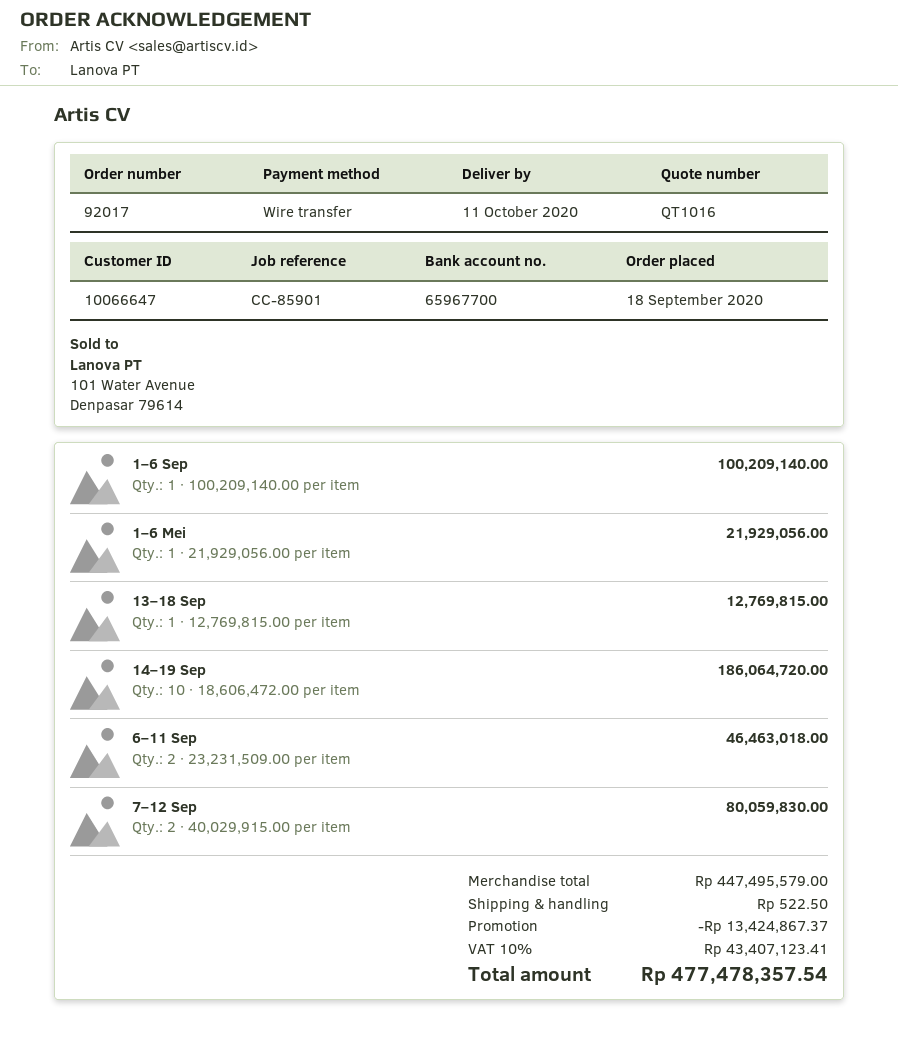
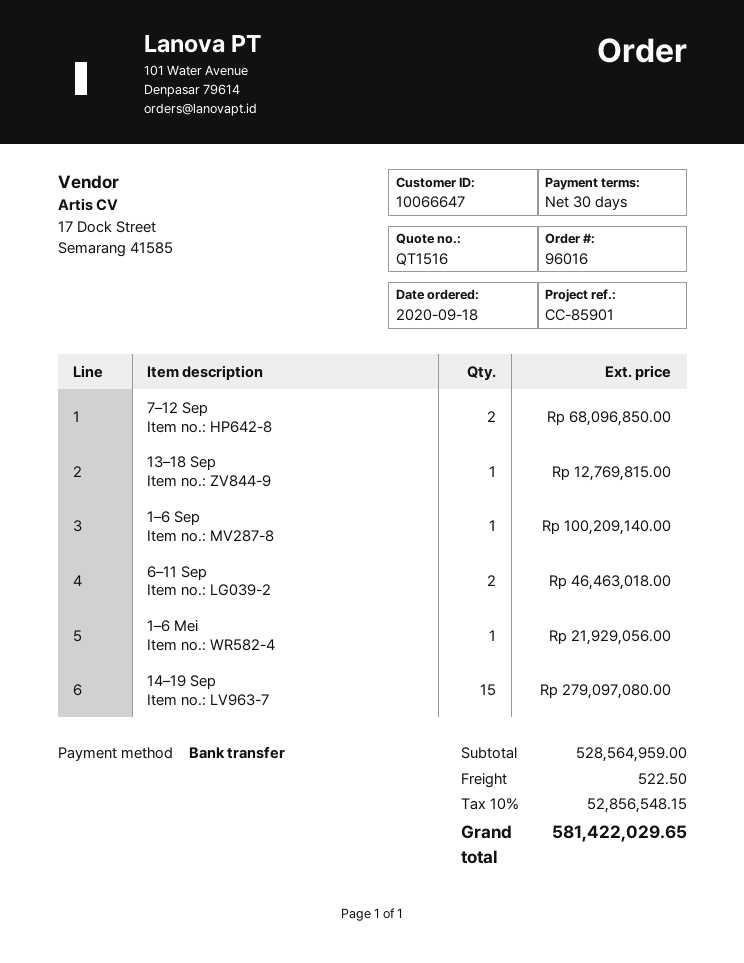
quote number: QT1016 -> QT1516
order number: 92017 -> 96016
14–19 Sep: 10 for 186064720.00 -> 15 for 279097080.00
7–12 Sep: 2 for 80059830.00 -> 2 for 68096850.00
subtotal: 447495579.00 -> 528564959.00
discount: 13424867.37 -> none
tax: 10% = 43407123.41 -> 10% = 52856548.15
total: 477478357.54 -> 581422029.65

